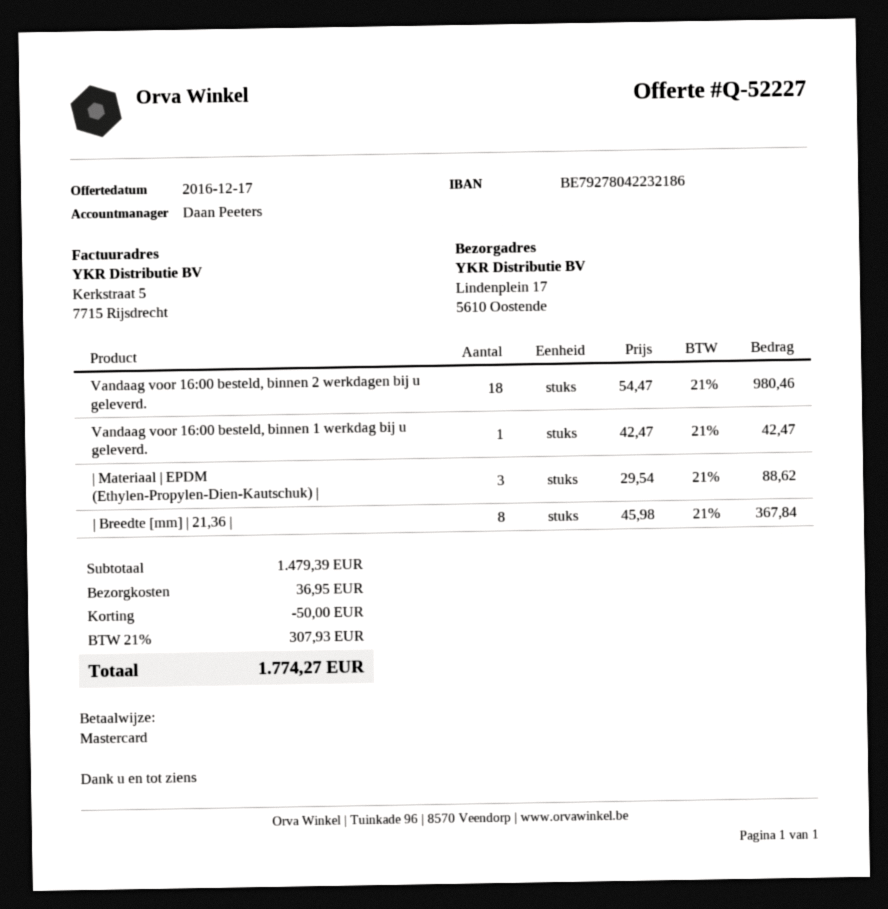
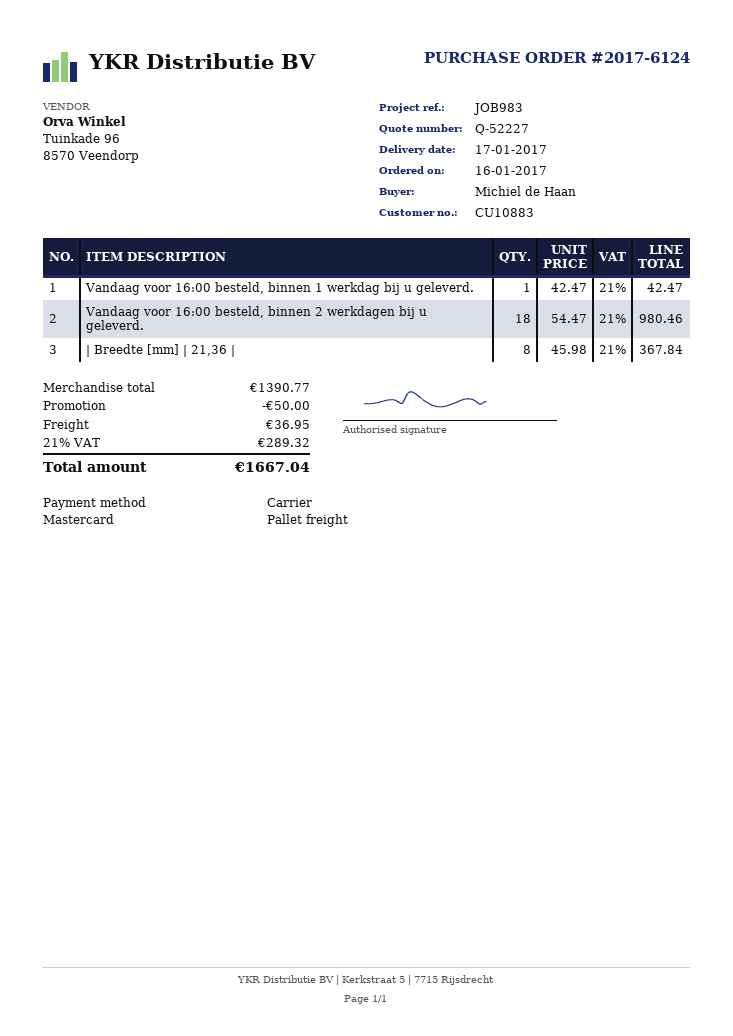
| Materiaal | EPDM (Ethylen-Propylen-Dien-Kautschuk) |: 3 x 29.54 = 88.62 -> none
subtotal: 1479.39 -> 1390.77
tax: 21% = 307.93 -> 21% = 289.32
total: 1774.27 -> 1667.04

